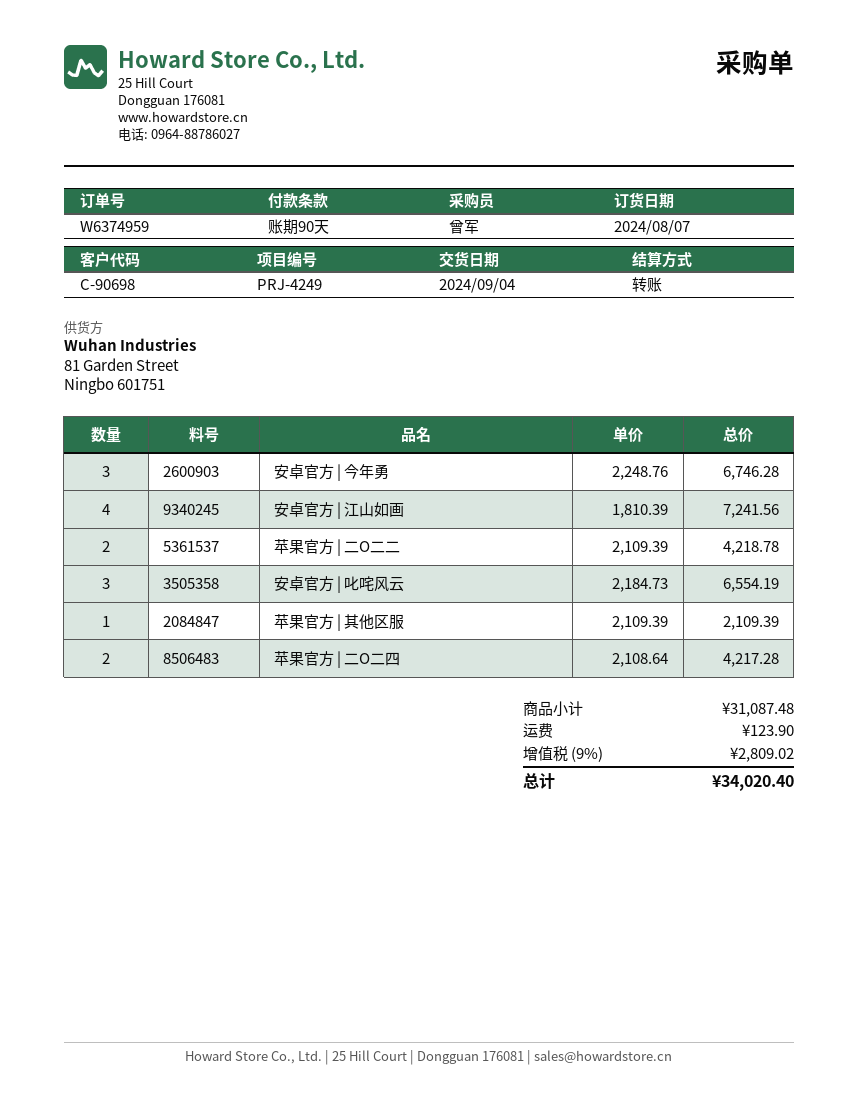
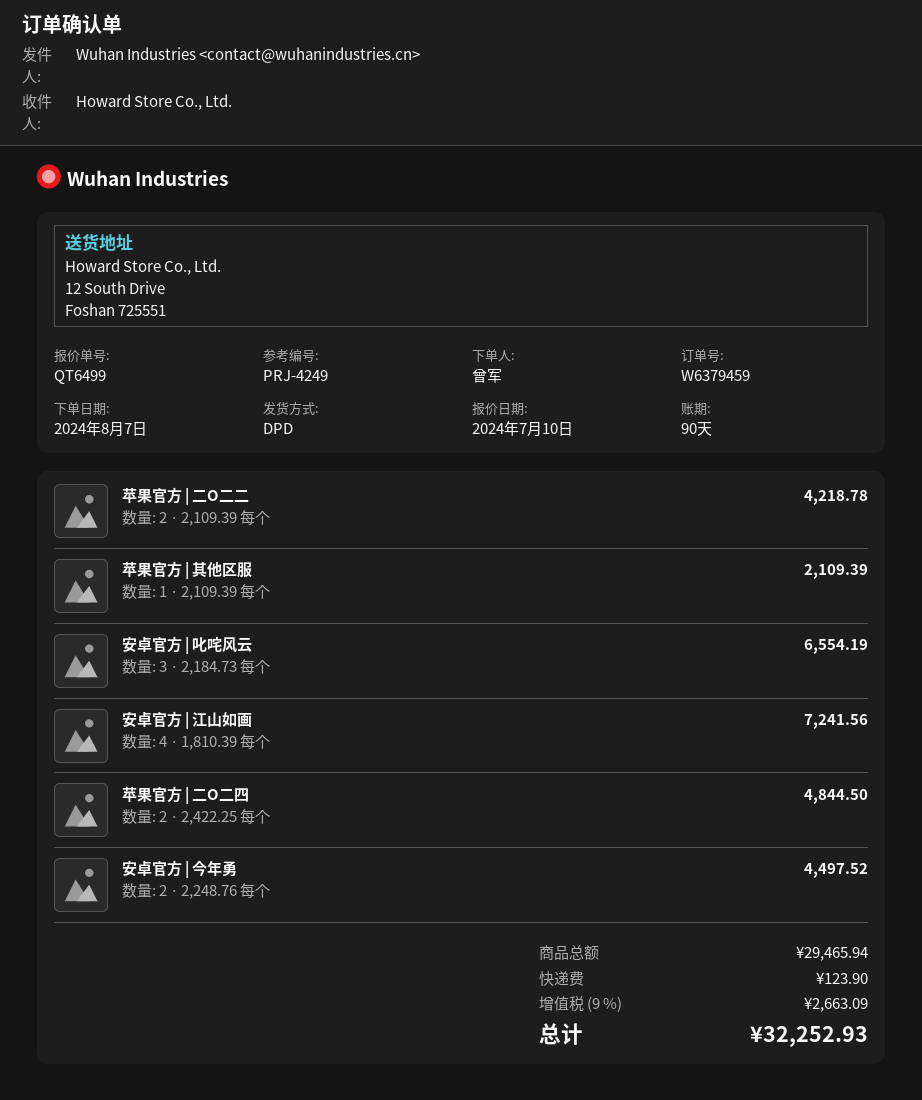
order number: W6374959 -> W6379459
安卓官方 | 今年勇: 3 x 2248.76 = 6746.28 -> 2 x 2248.76 = 4497.52
苹果官方 | 二O二四: 2 x 2108.64 = 4217.28 -> 2 x 2422.25 = 4844.50
subtotal: 31087.48 -> 29465.94
tax: 9% = 2809.02 -> 9% = 2663.09
total: 34020.40 -> 32252.93

